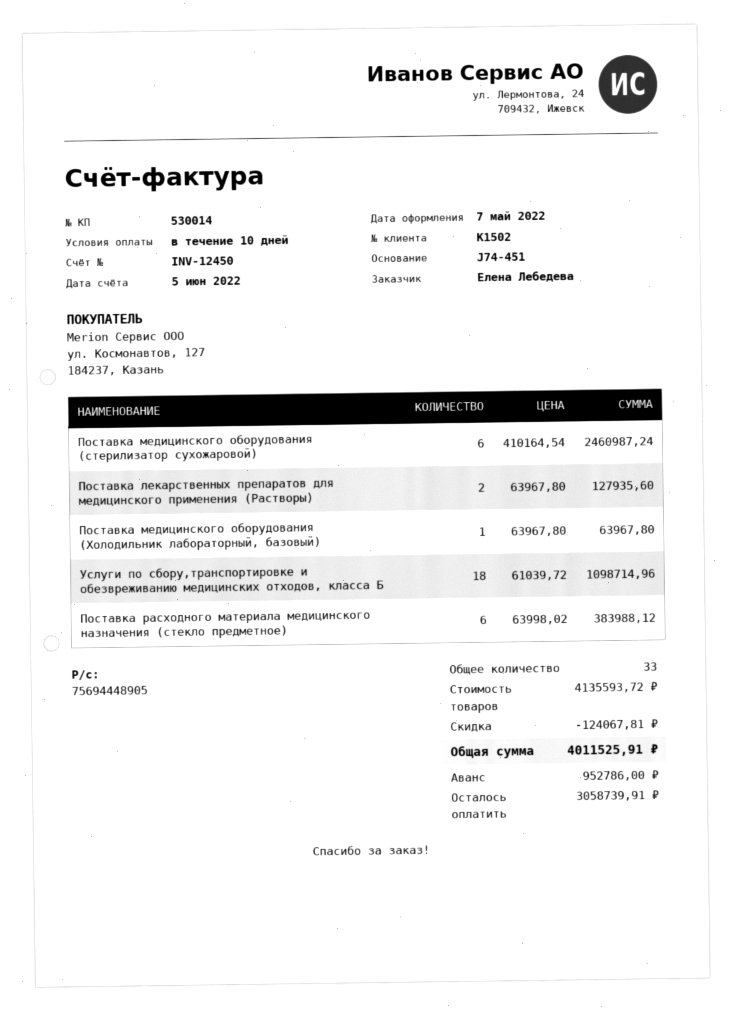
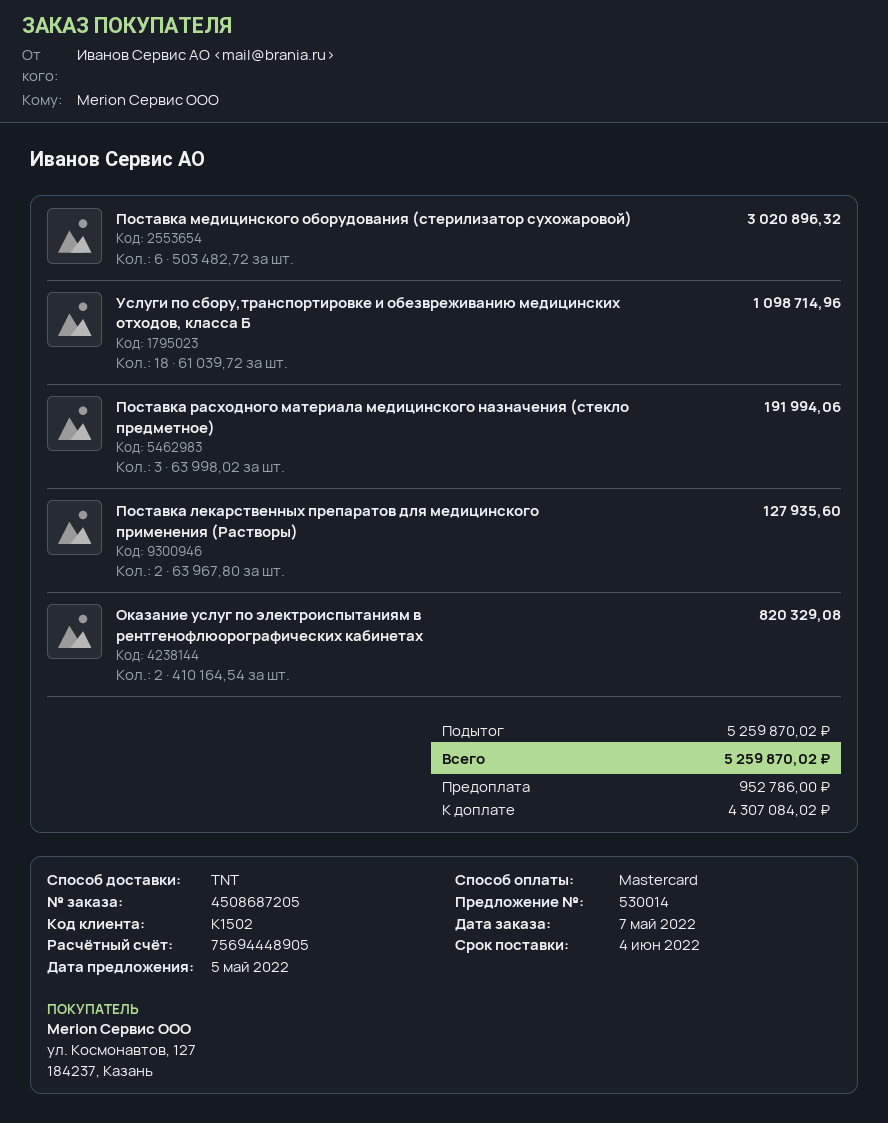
Поставка медицинского оборудования (стерилизатор сухожаровой): 6 x 410164.54 = 2460987.24 -> 6 x 503482.72 = 3020896.32
Поставка медицинского оборудования (Холодильник лабораторный, базовый): 1 x 63967.80 = 63967.80 -> none
Поставка расходного материала медицинского назначения (стекло предметное): 6 x 63998.02 = 383988.12 -> 3 x 63998.02 = 191994.06
Оказание услуг по электроиспытаниям в рентгенофлюорографических кабинетах: none -> 2 x 410164.54 = 820329.08
subtotal: 4135593.72 -> 5259870.02
discount: 124067.81 -> none
total: 4011525.91 -> 5259870.02
balance: 3058739.91 -> 4307084.02

